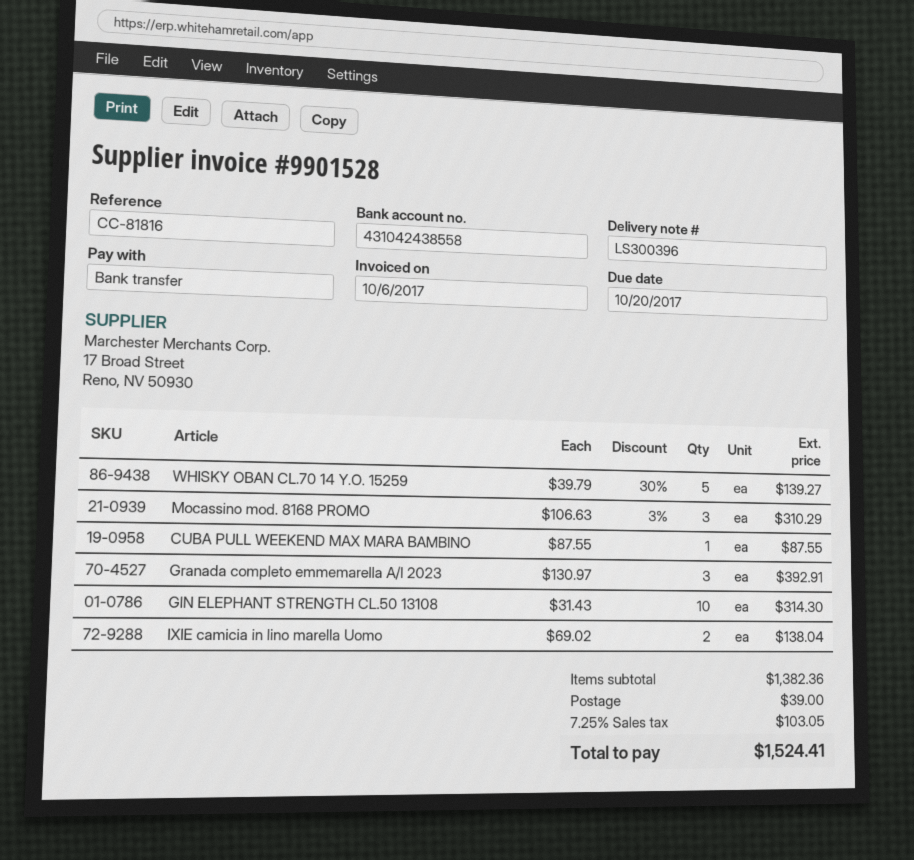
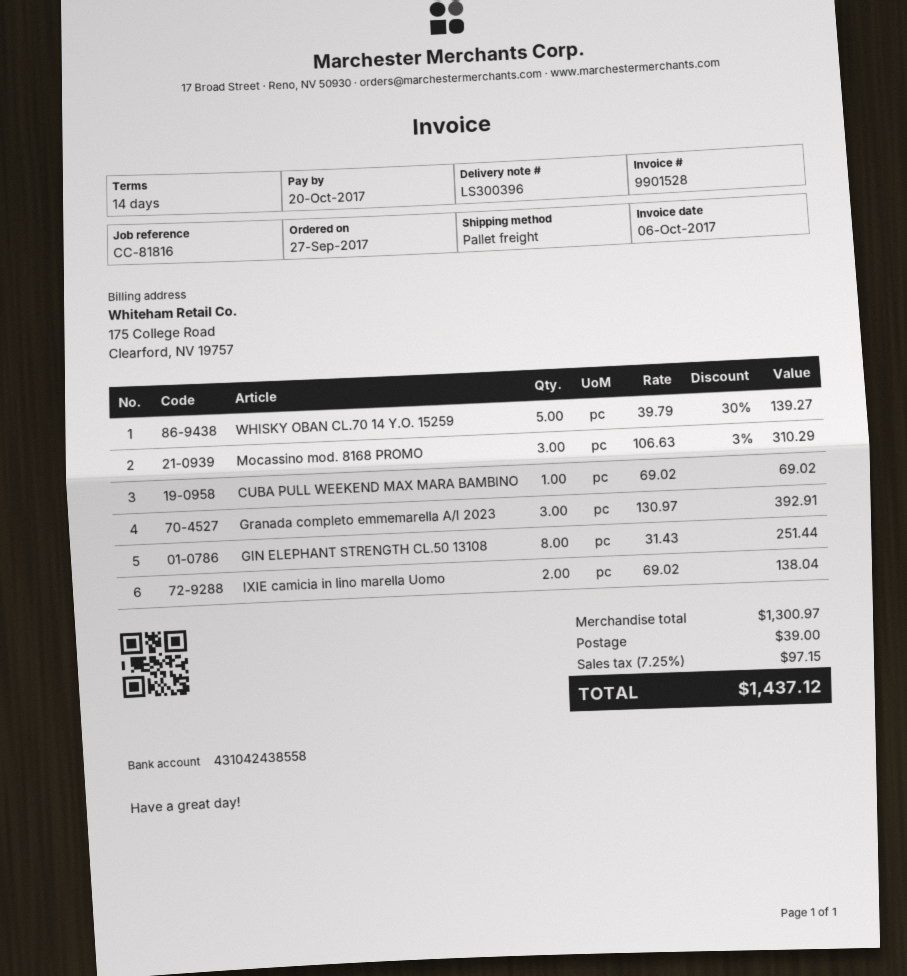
CUBA PULL WEEKEND MAX MARA BAMBINO: 1 x 87.55 = 87.55 -> 1 x 69.02 = 69.02
GIN ELEPHANT STRENGTH CL.50 13108: 10 x 31.43 = 314.30 -> 8 x 31.43 = 251.44
subtotal: 1382.36 -> 1300.97
tax: 7.25% = 103.05 -> 7.25% = 97.15
total: 1524.41 -> 1437.12

